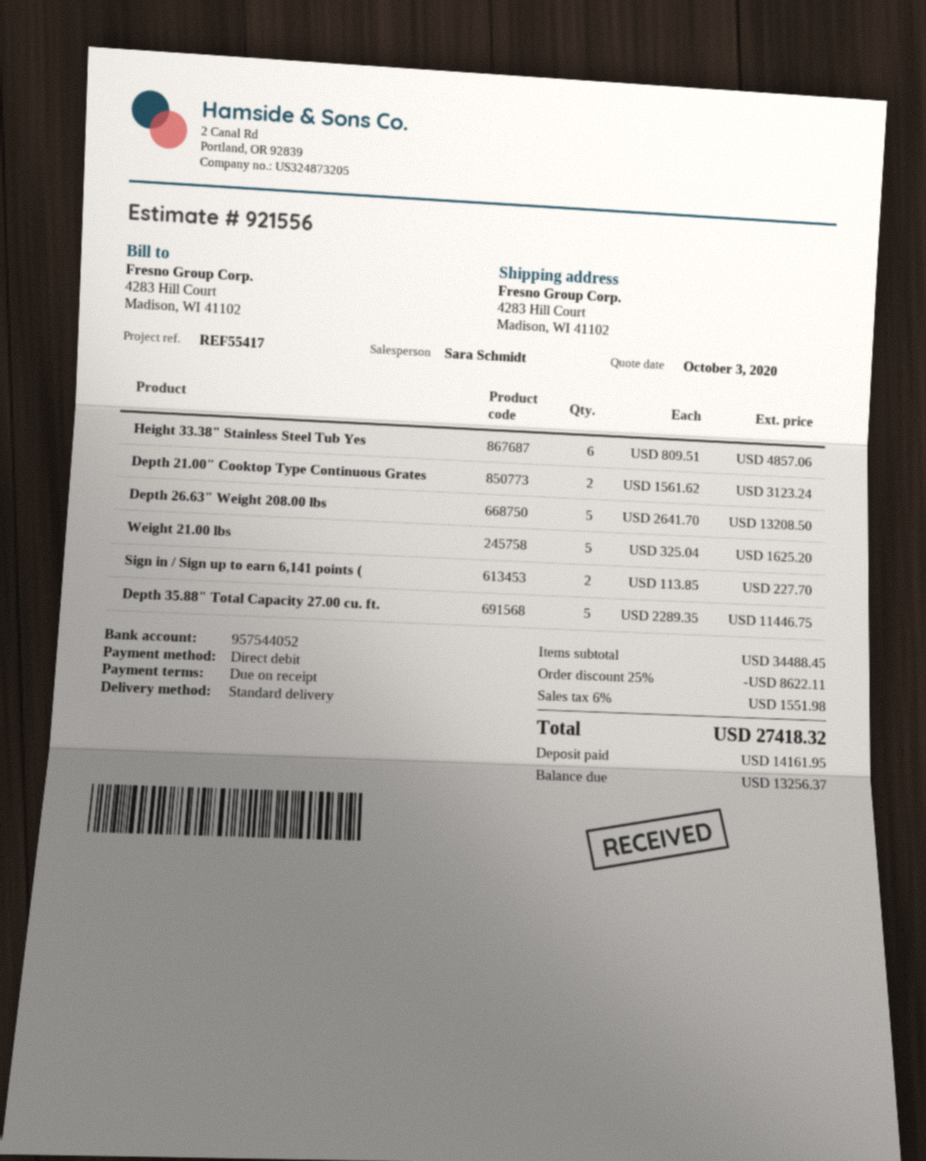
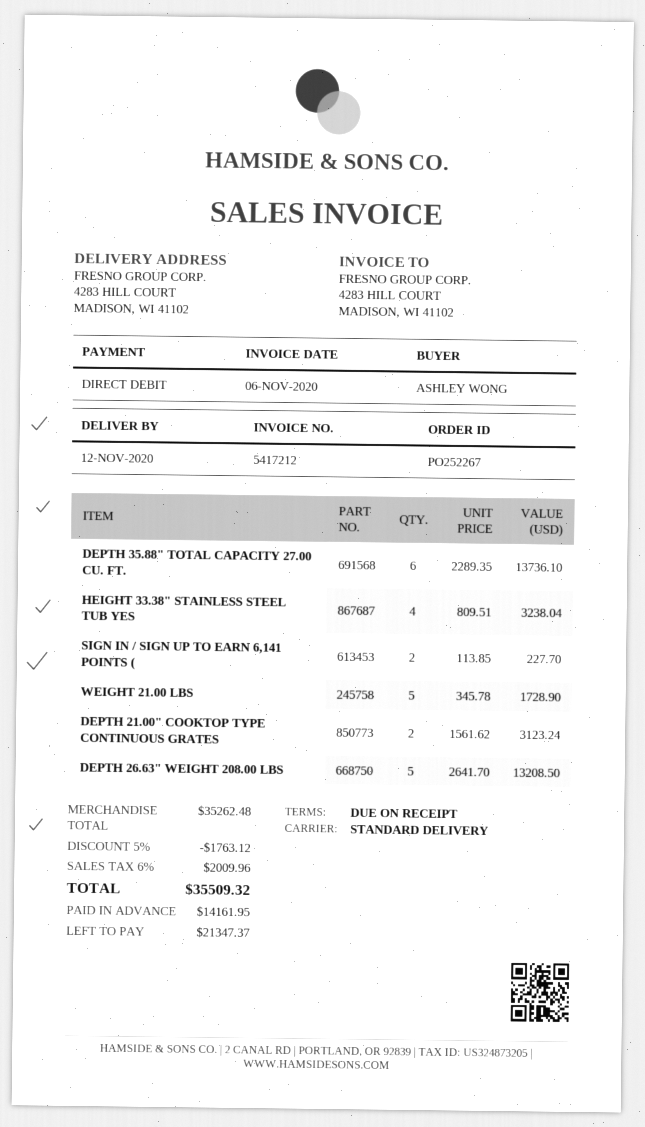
Height 33.38" Stainless Steel Tub Yes: 6 x 809.51 = 4857.06 -> 4 x 809.51 = 3238.04
Weight 21.00 lbs: 5 x 325.04 = 1625.20 -> 5 x 345.78 = 1728.90
Depth 35.88" Total Capacity 27.00 cu. ft.: 5 x 2289.35 = 11446.75 -> 6 x 2289.35 = 13736.10
subtotal: 34488.45 -> 35262.48
discount: 25% = 8622.11 -> 5% = 1763.12
tax: 6% = 1551.98 -> 6% = 2009.96
total: 27418.32 -> 35509.32
balance: 13256.37 -> 21347.37

